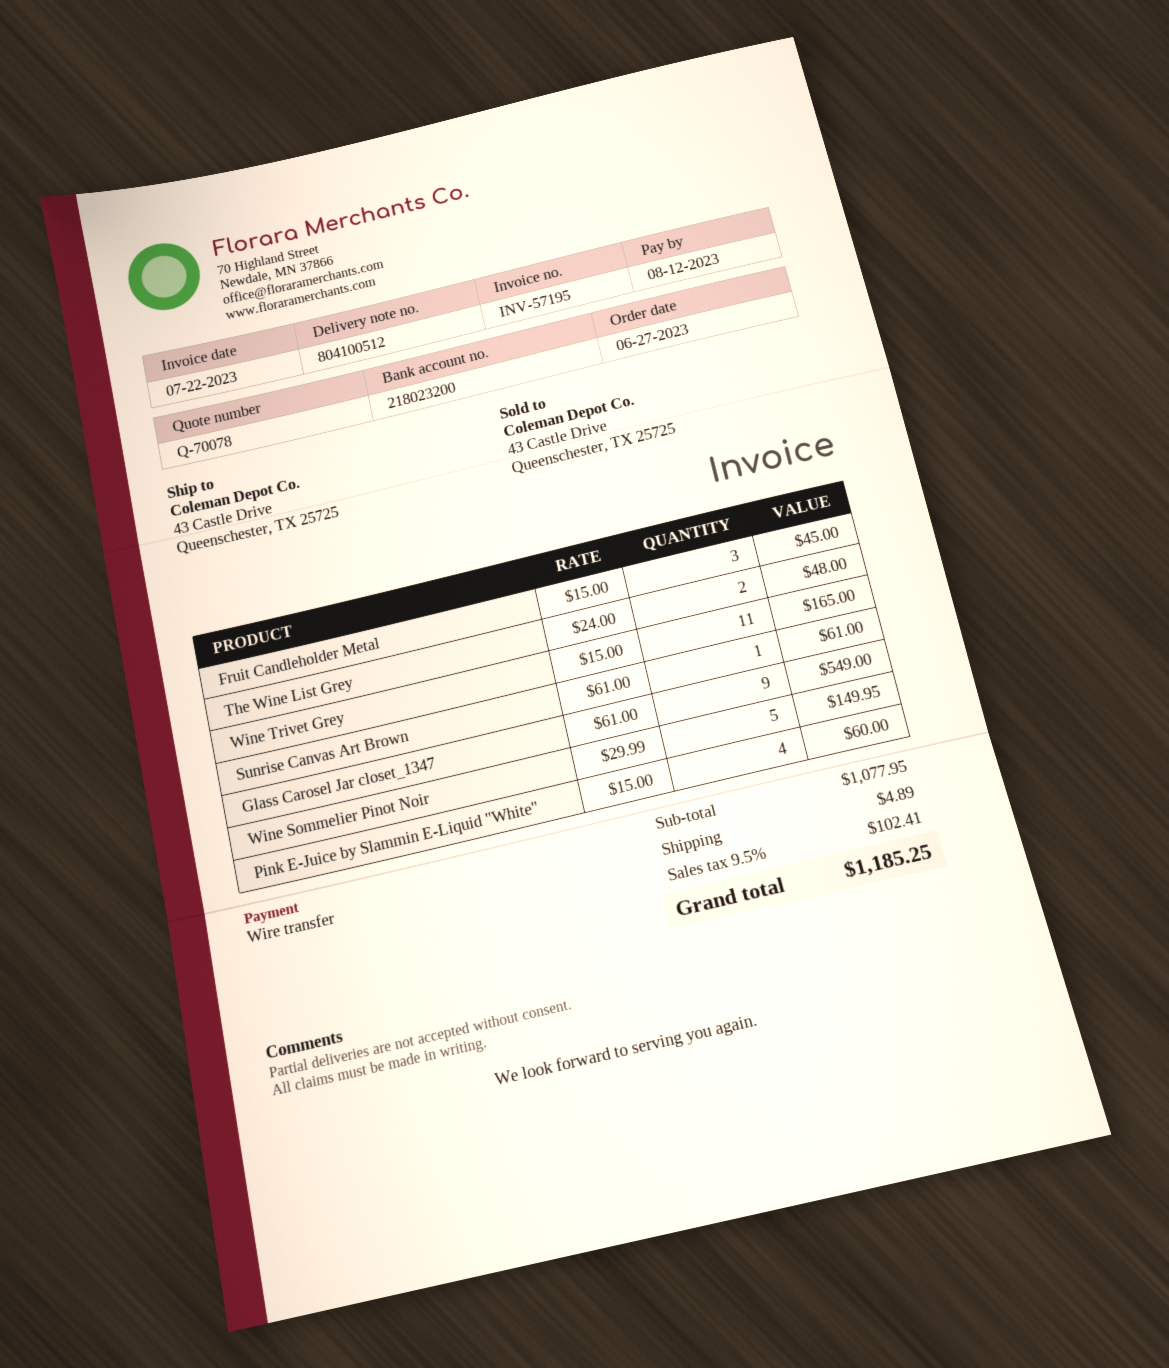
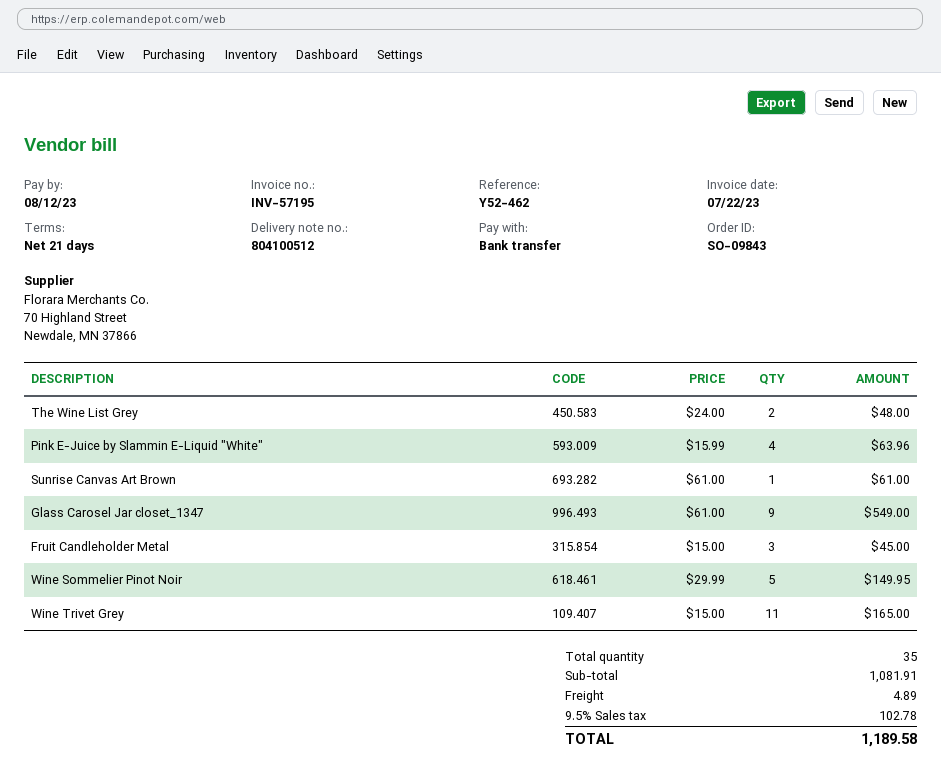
Pink E-Juice by Slammin E-Liquid "White": 4 x 15.00 = 60.00 -> 4 x 15.99 = 63.96
subtotal: 1077.95 -> 1081.91
tax: 9.5% = 102.41 -> 9.5% = 102.78
total: 1185.25 -> 1189.58

